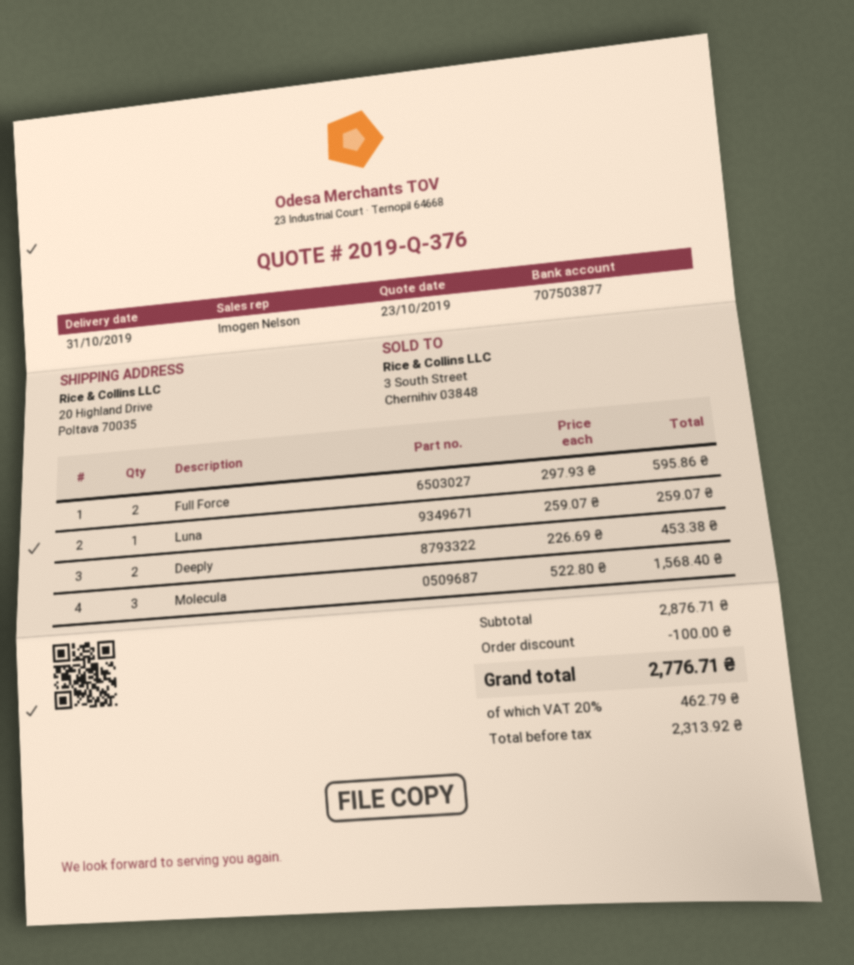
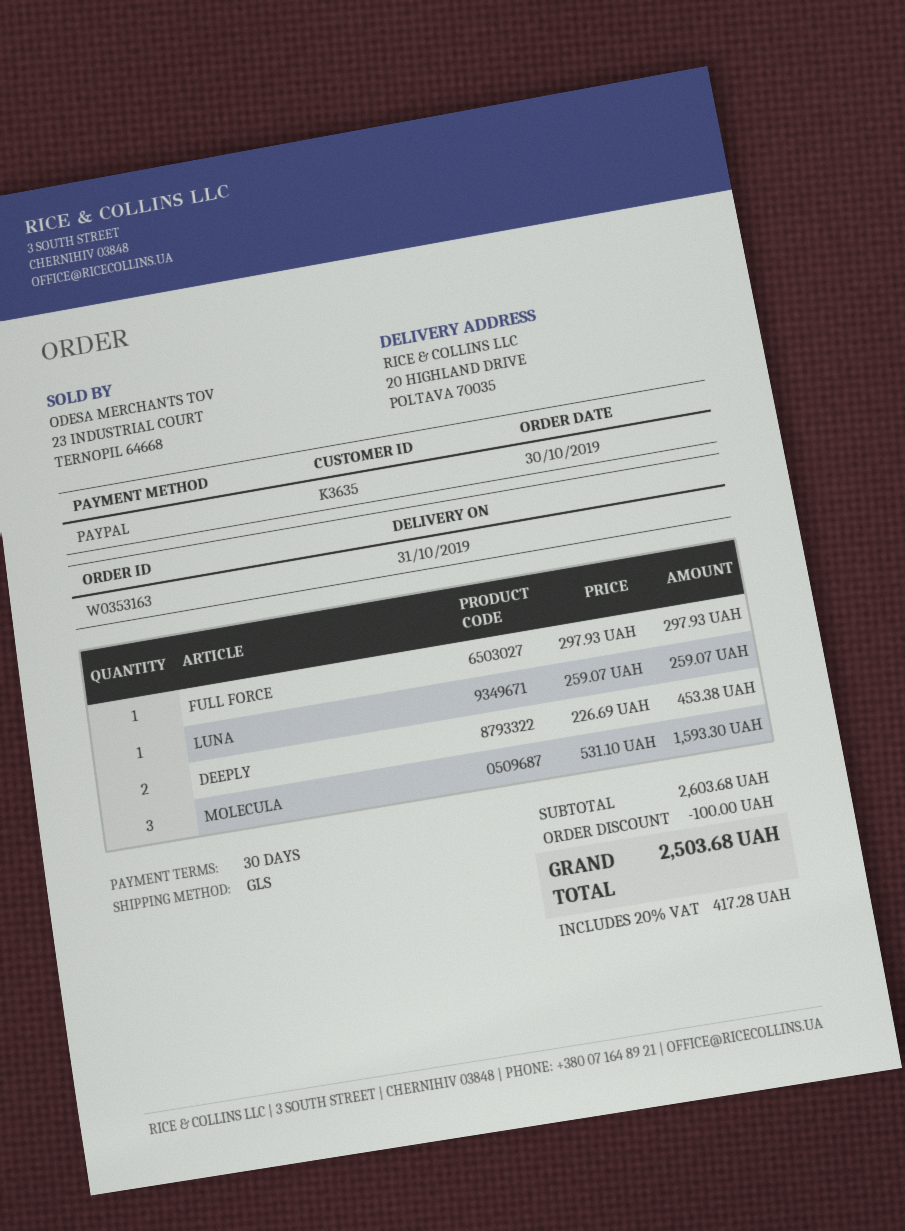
Full Force: 2 x 297.93 = 595.86 -> 1 x 297.93 = 297.93
Molecula: 3 x 522.80 = 1568.40 -> 3 x 531.10 = 1593.30
subtotal: 2876.71 -> 2603.68
tax: 20% = 462.79 -> 20% = 417.28
total: 2776.71 -> 2503.68

